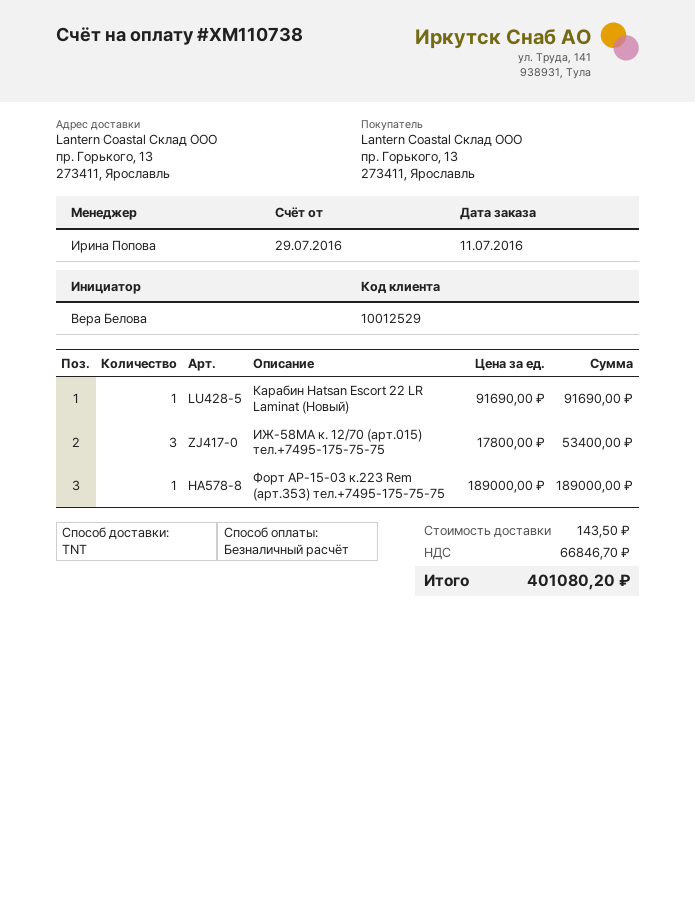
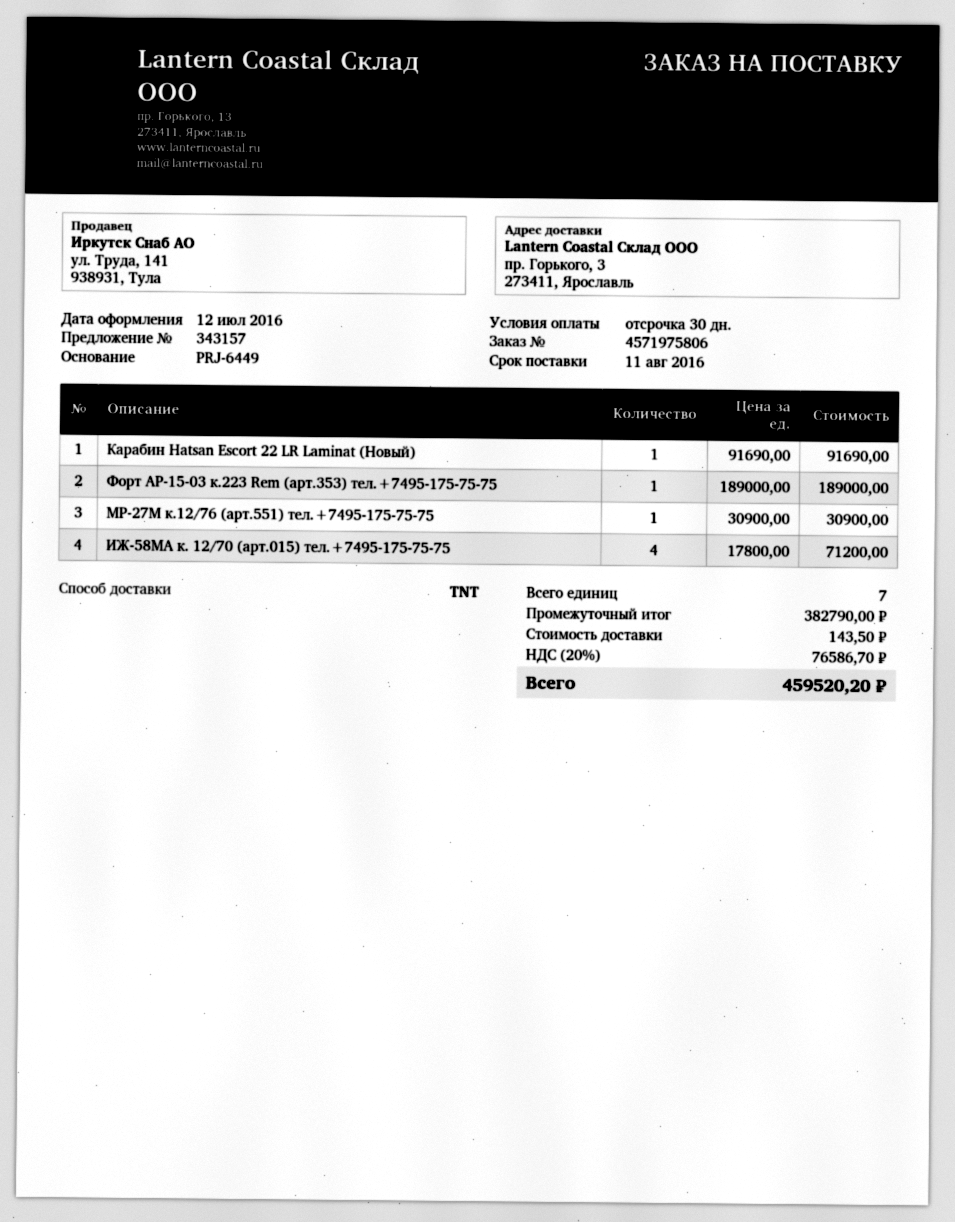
order date: 2016-07-11 -> 2016-07-12
ship to: пр. Горького, 13, 273411, Ярославль -> пр. Горького, 3, 273411, Ярославль
ИЖ-58МА к. 12/70 (арт.015) тел.+7495-175-75-75: 3 x 17800.00 = 53400.00 -> 4 x 17800.00 = 71200.00
МР-27М к.12/76 (арт.551) тел.+7495-175-75-75: none -> 1 x 30900.00 = 30900.00
tax: 66846.70 -> 76586.70
total: 401080.20 -> 459520.20

